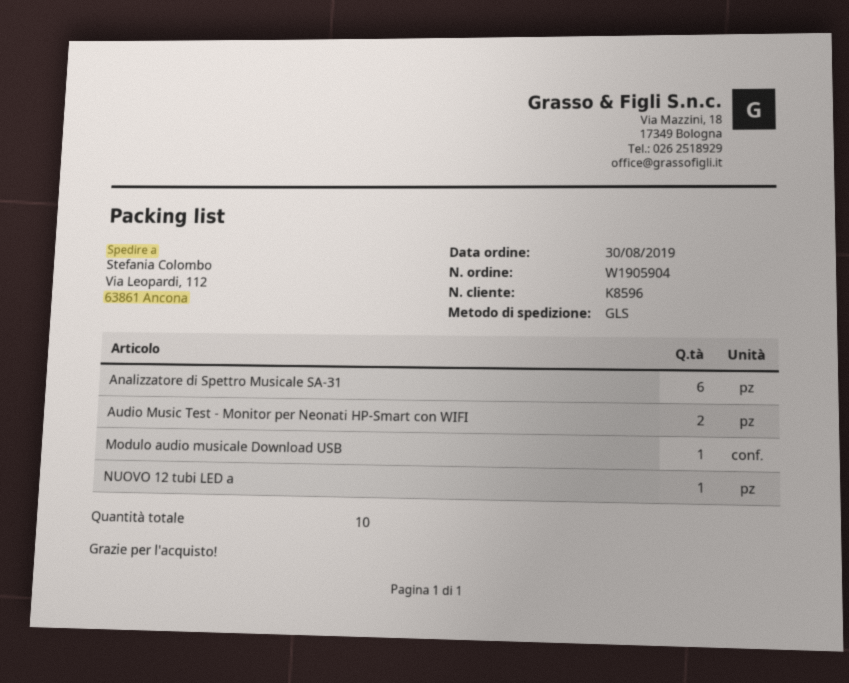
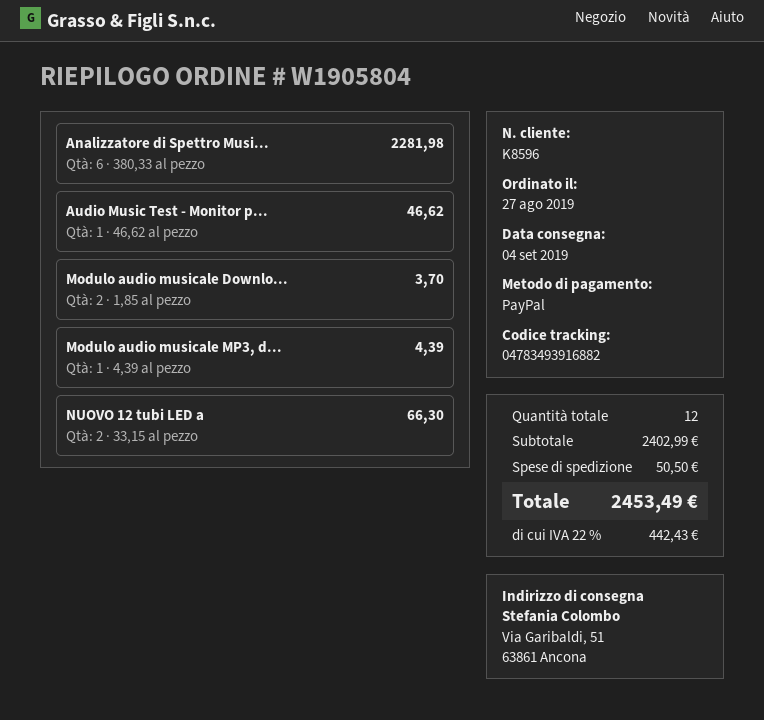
order number: W1905904 -> W1905804
order date: 2019-08-30 -> 2019-08-27
ship to: Via Leopardi, 112, 63861 Ancona -> Via Garibaldi, 51, 63861 Ancona
Audio Music Test - Monitor per Neonati HP-Smart con WIFI: 2 -> 1
Modulo audio musicale Download USB: 1 -> 2
NUOVO 12 tubi LED a: 1 -> 2
Modulo audio musicale MP3, d...: none -> 1
total quantity: 10 -> 12

